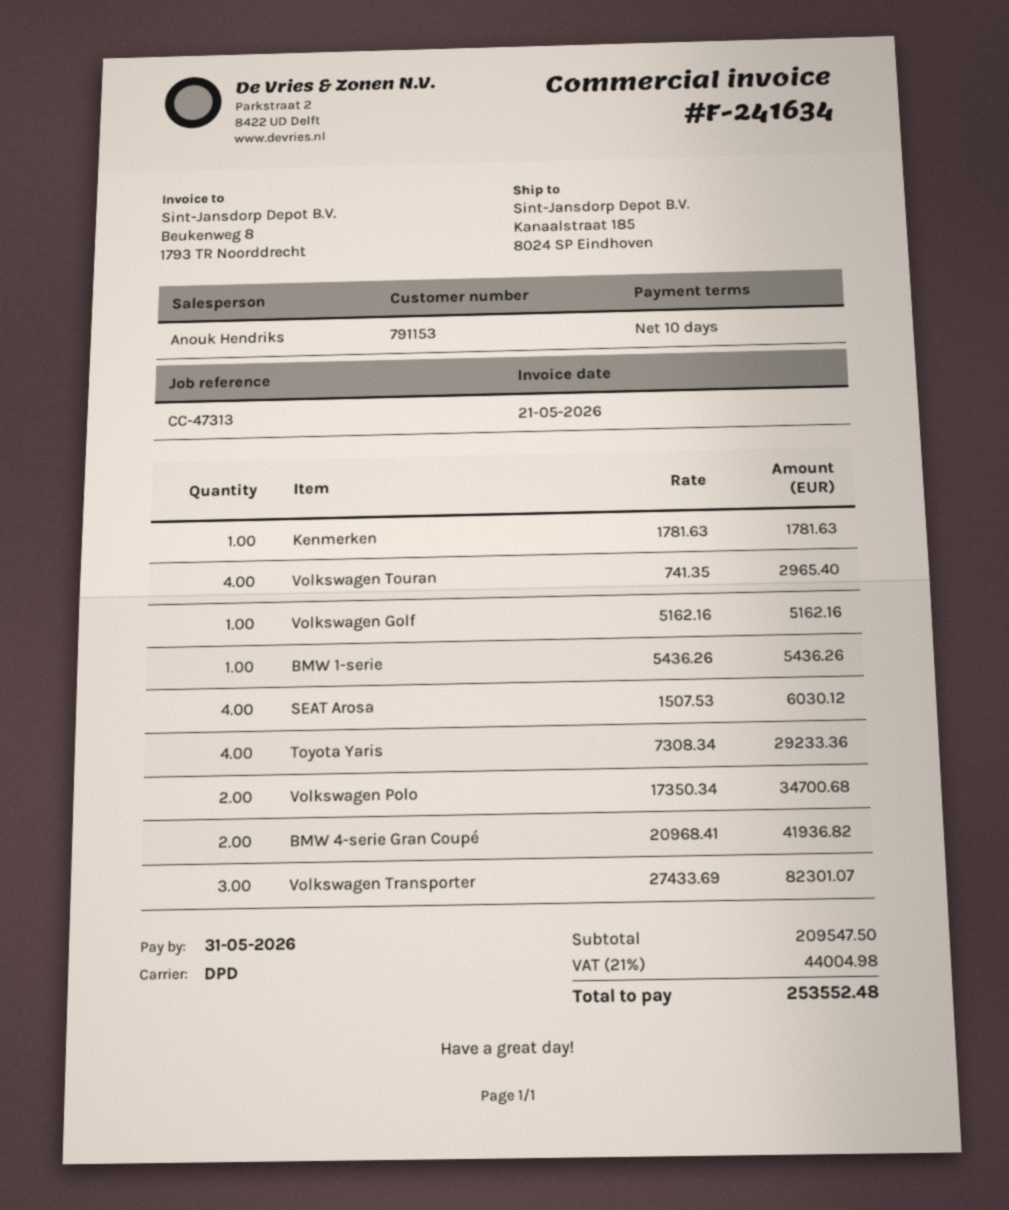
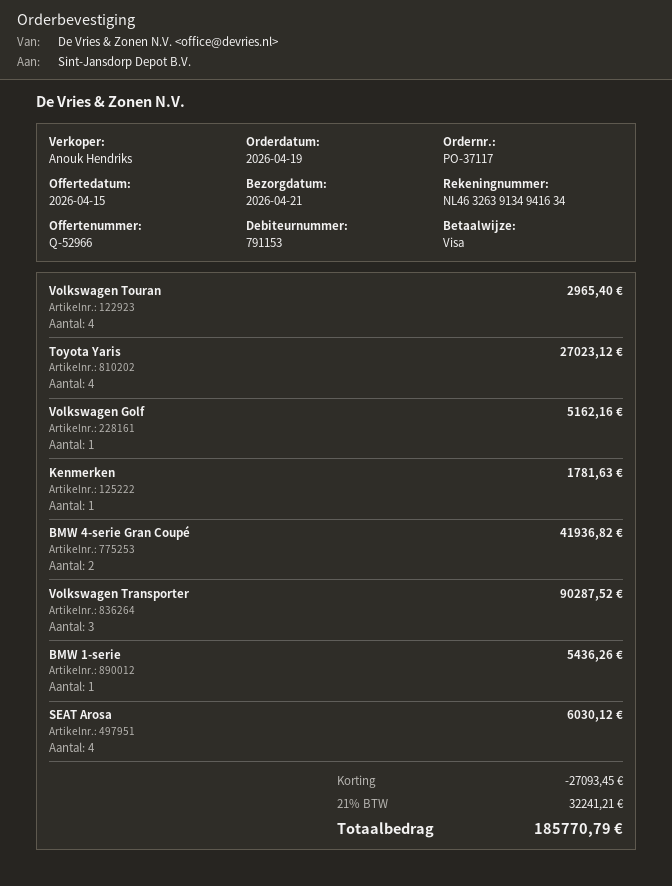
Toyota Yaris: 4 for 29233.36 -> 4 for 27023.12
Volkswagen Polo: 2 for 34700.68 -> none
Volkswagen Transporter: 3 for 82301.07 -> 3 for 90287.52
discount: none -> 27093.45
tax: 21% = 44004.98 -> 21% = 32241.21
total: 253552.48 -> 185770.79

